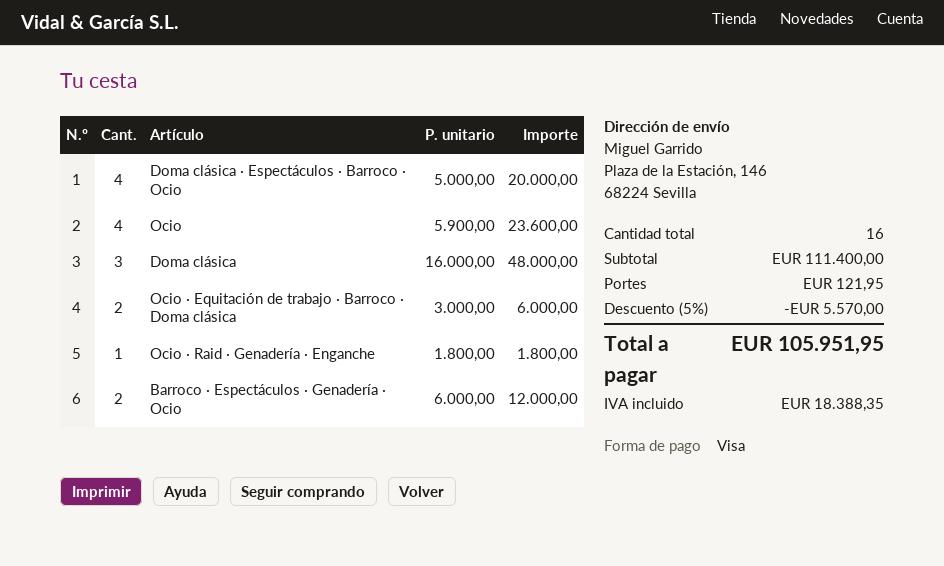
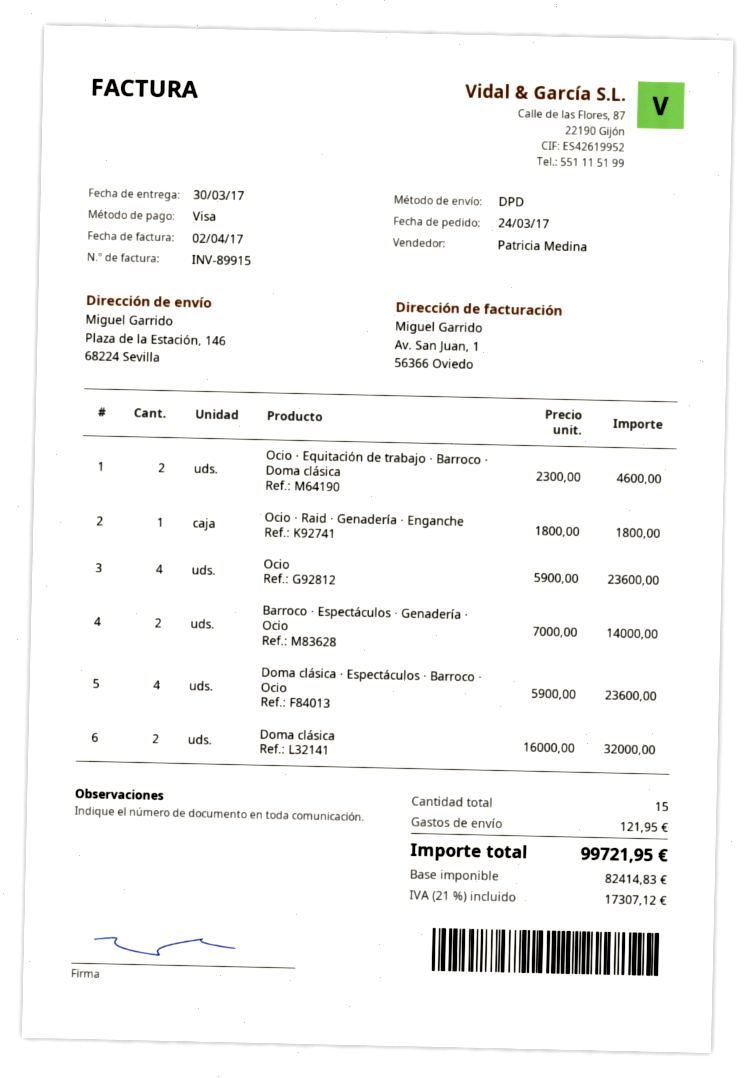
Doma clásica · Espectáculos · Barroco · Ocio: 4 x 5000.00 = 20000.00 -> 4 x 5900.00 = 23600.00
Doma clásica: 3 x 16000.00 = 48000.00 -> 2 x 16000.00 = 32000.00
Ocio · Equitación de trabajo · Barroco · Doma clásica: 2 x 3000.00 = 6000.00 -> 2 x 2300.00 = 4600.00
Barroco · Espectáculos · Genadería · Ocio: 2 x 6000.00 = 12000.00 -> 2 x 7000.00 = 14000.00
total quantity: 16 -> 15
discount: 5% = 5570.00 -> none
tax: 18388.35 -> 17307.12
total: 105951.95 -> 99721.95

